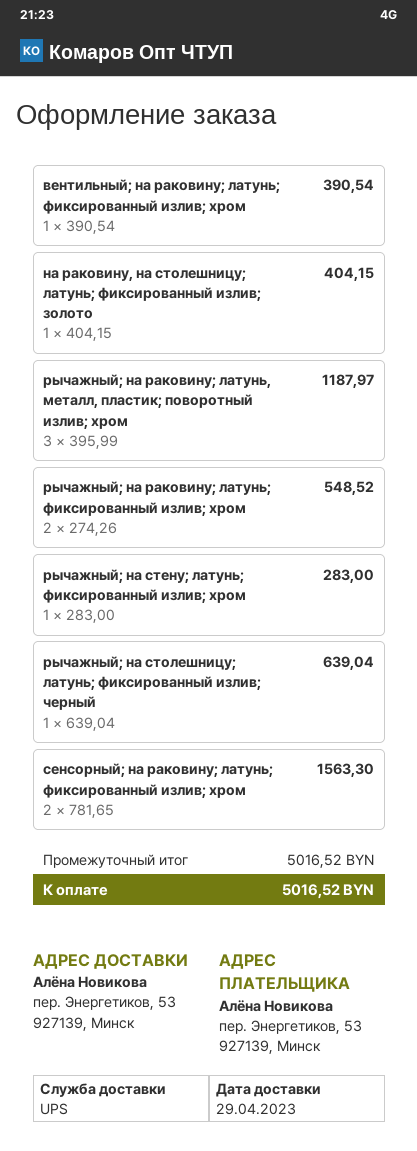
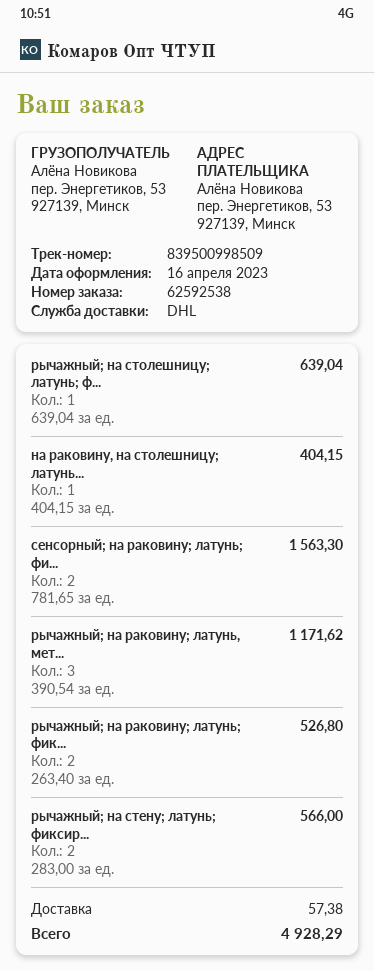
shipping method: UPS -> DHL
вентильный; на раковину; латунь; фиксированный излив; хром: 1 x 390.54 = 390.54 -> none
рычажный; на раковину; латунь, металл, пластик; поворотный излив; хром: 3 x 395.99 = 1187.97 -> 3 x 390.54 = 1171.62
рычажный; на раковину; латунь; фиксированный излив; хром: 2 x 274.26 = 548.52 -> 2 x 263.40 = 526.80
рычажный; на стену; латунь; фиксированный излив; хром: 1 x 283.00 = 283.00 -> 2 x 283.00 = 566.00
shipping: none -> 57.38
total: 5016.52 -> 4928.29

